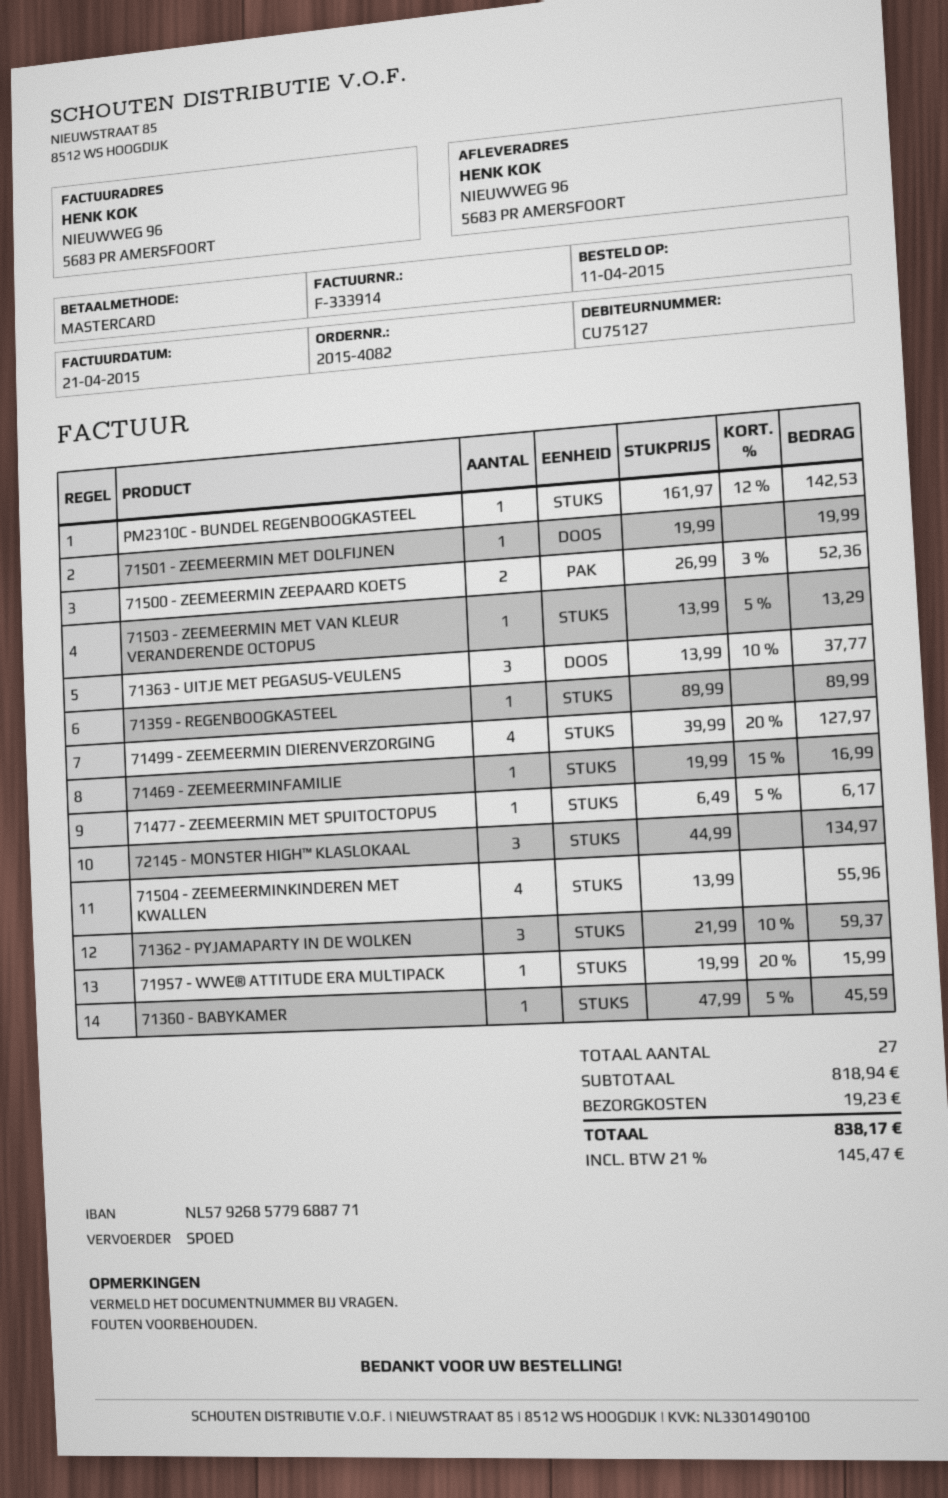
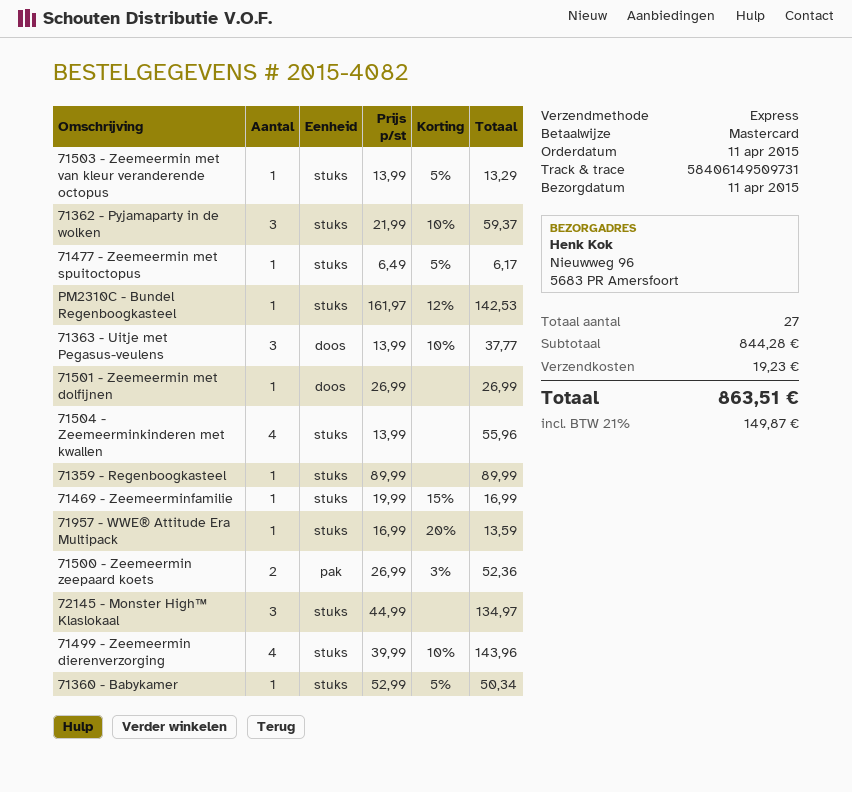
71501 - ZEEMEERMIN MET DOLFIJNEN: 1 x 19.99 = 19.99 -> 1 x 26.99 = 26.99
71499 - ZEEMEERMIN DIERENVERZORGING: 4 x 39.99 - 20% = 127.97 -> 4 x 39.99 - 10% = 143.96
71957 - WWE® ATTITUDE ERA MULTIPACK: 1 x 19.99 - 20% = 15.99 -> 1 x 16.99 - 20% = 13.59
71360 - BABYKAMER: 1 x 47.99 - 5% = 45.59 -> 1 x 52.99 - 5% = 50.34
subtotal: 818.94 -> 844.28
tax: 21% = 145.47 -> 21% = 149.87
total: 838.17 -> 863.51

